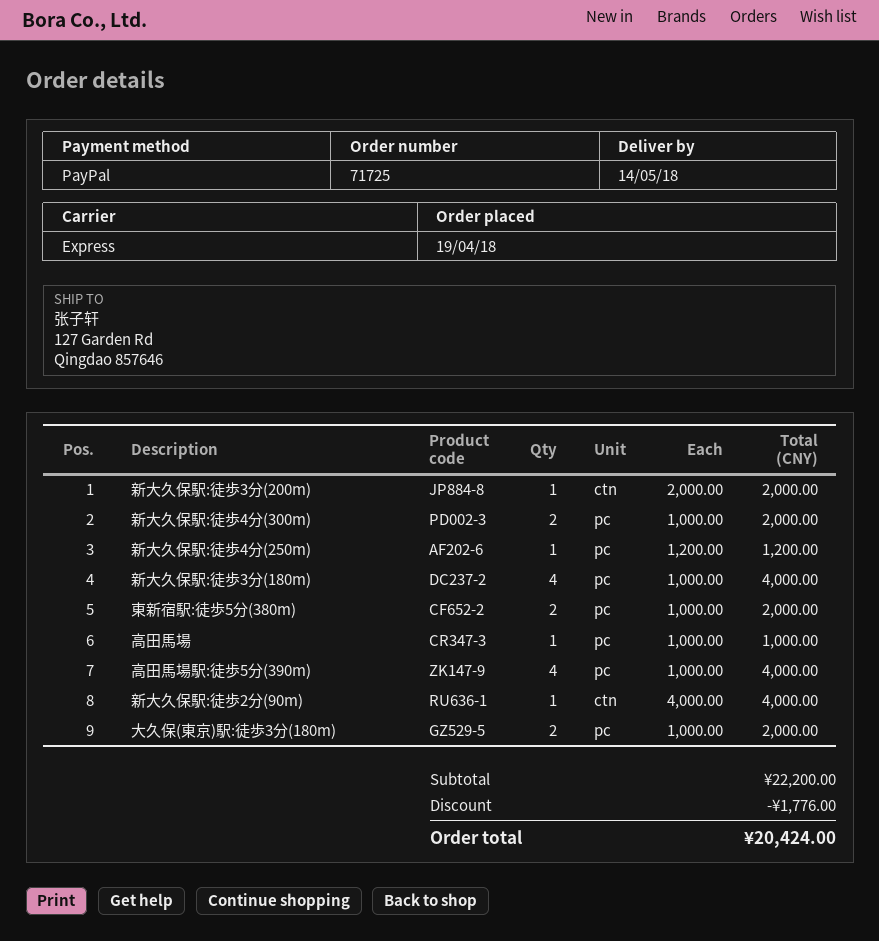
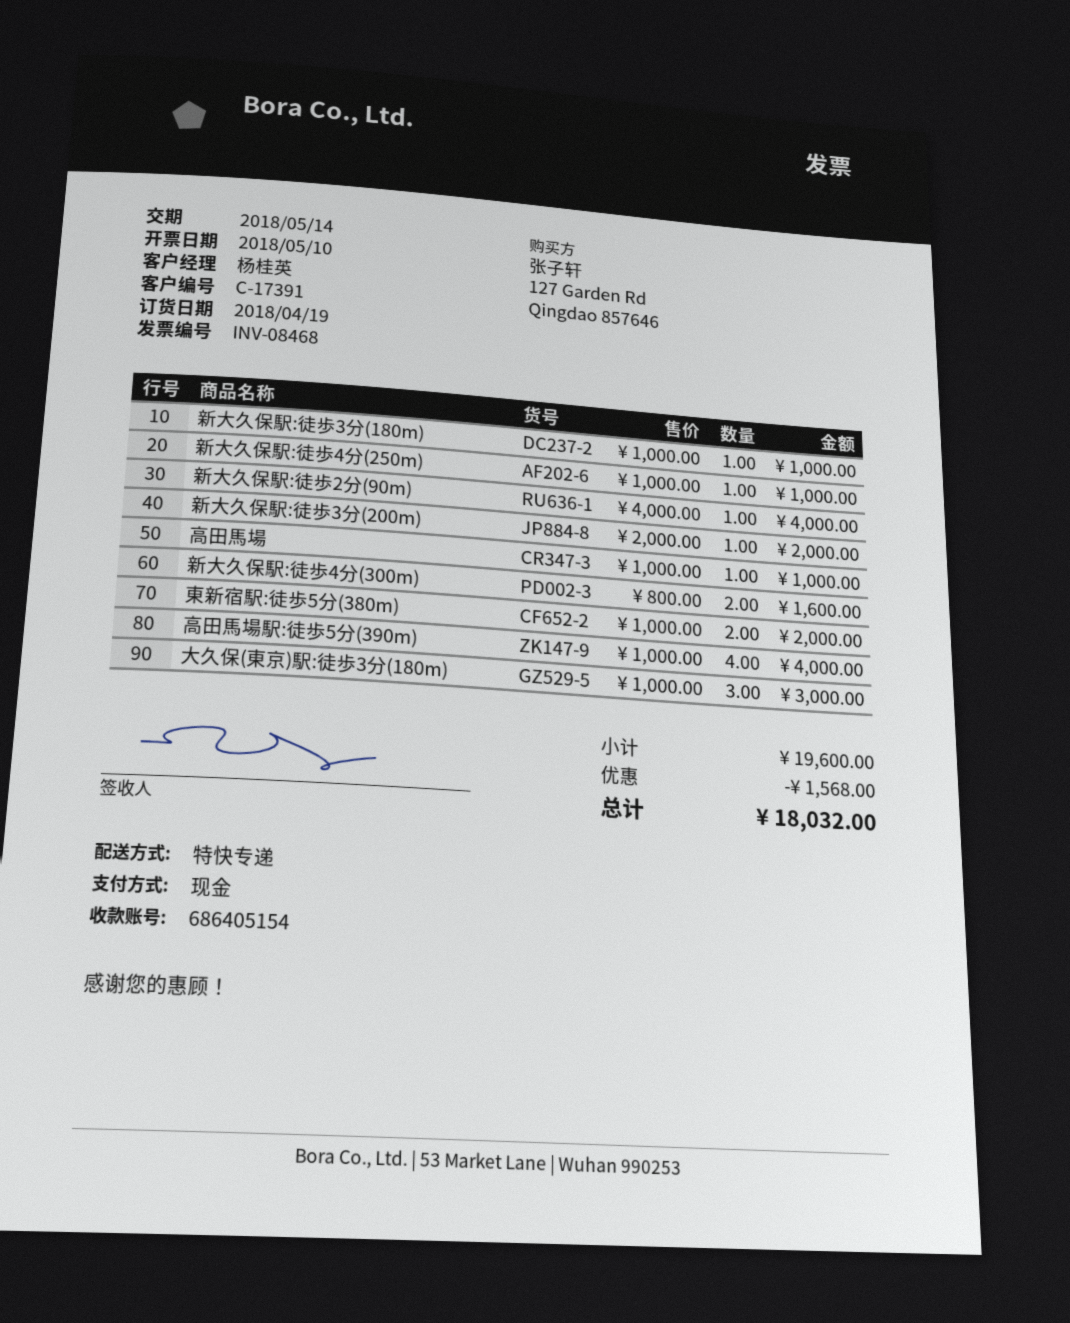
payment method: PayPal -> cash
新大久保駅:徒歩4分(300m): 2 x 1000.00 = 2000.00 -> 2 x 800.00 = 1600.00
新大久保駅:徒歩4分(250m): 1 x 1200.00 = 1200.00 -> 1 x 1000.00 = 1000.00
新大久保駅:徒歩3分(180m): 4 x 1000.00 = 4000.00 -> 1 x 1000.00 = 1000.00
大久保(東京)駅:徒歩3分(180m): 2 x 1000.00 = 2000.00 -> 3 x 1000.00 = 3000.00
subtotal: 22200.00 -> 19600.00
discount: 1776.00 -> 1568.00
total: 20424.00 -> 18032.00

